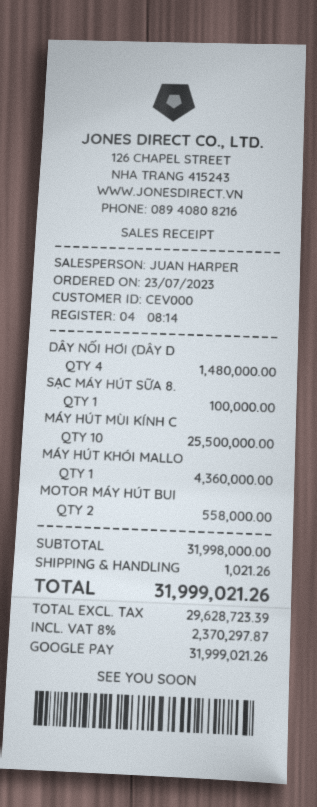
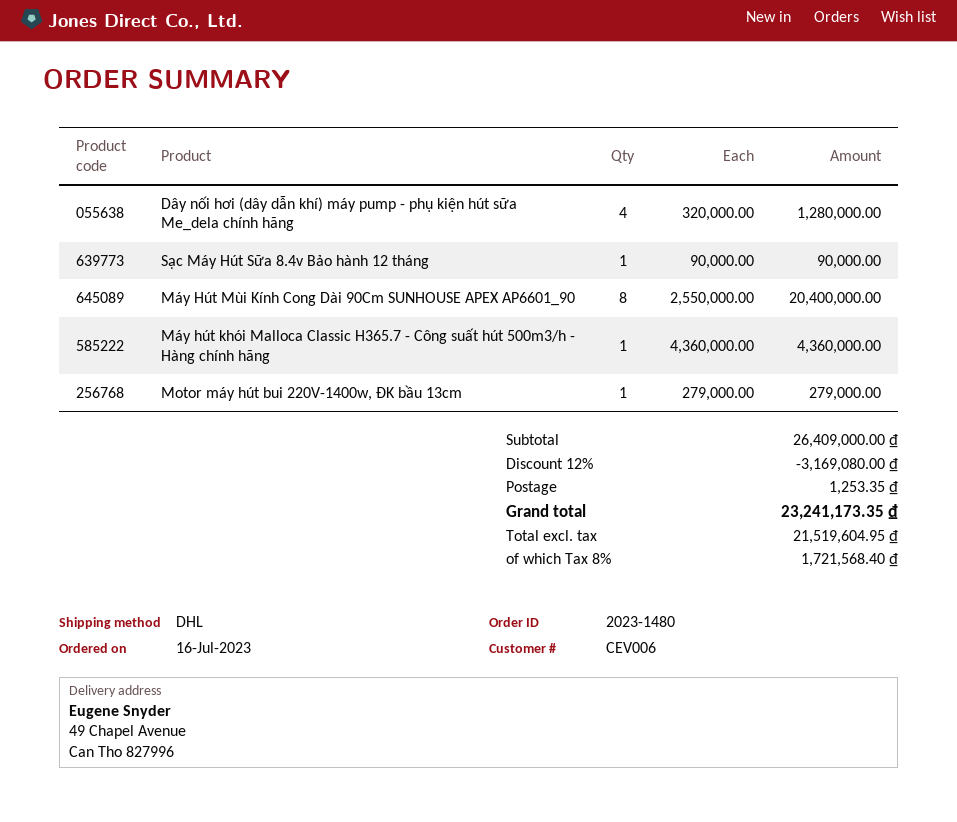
order date: 2023-07-23 -> 2023-07-16
customer number: CEV000 -> CEV006
DÂY NỐI HƠI (DÂY D: 4 for 1480000.00 -> 4 for 1280000.00
SẠC MÁY HÚT SỮA 8.: 1 for 100000.00 -> 1 for 90000.00
MÁY HÚT MÙI KÍNH C: 10 for 25500000.00 -> 8 for 20400000.00
MOTOR MÁY HÚT BUI: 2 for 558000.00 -> 1 for 279000.00
subtotal: 31998000.00 -> 26409000.00
discount: none -> 12% = 3169080.00
shipping: 1021.26 -> 1253.35
net: 29628723.39 -> 21519604.95
tax: 8% = 2370297.87 -> 8% = 1721568.40
total: 31999021.26 -> 23241173.35

